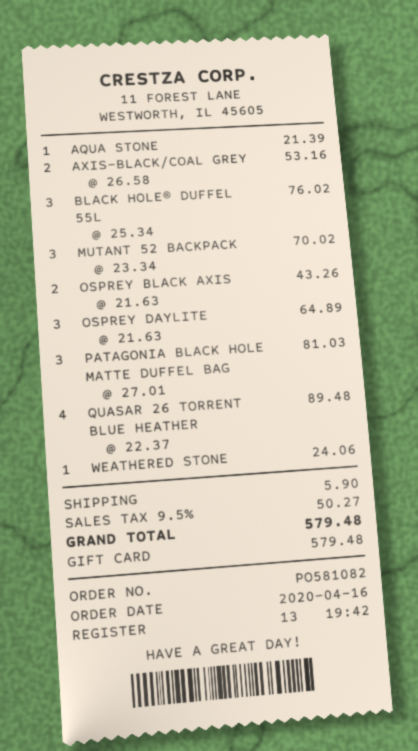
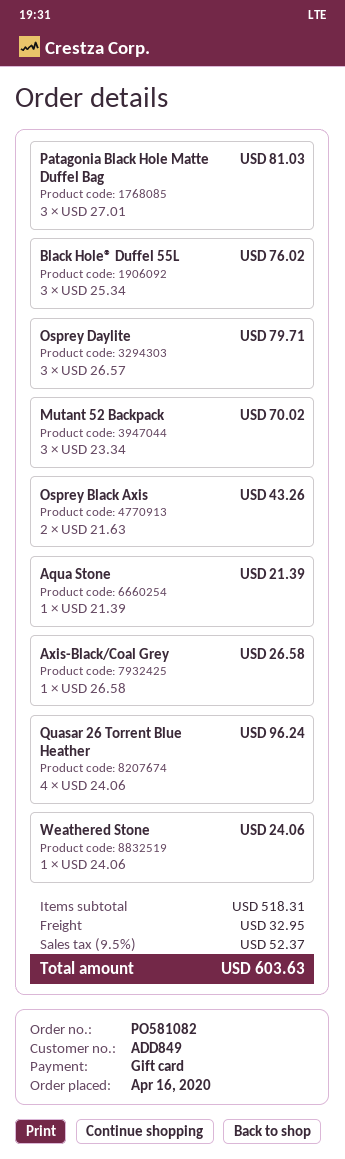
AXIS-BLACK/COAL GREY: 2 x 26.58 = 53.16 -> 1 x 26.58 = 26.58
OSPREY DAYLITE: 3 x 21.63 = 64.89 -> 3 x 26.57 = 79.71
QUASAR 26 TORRENT BLUE HEATHER: 4 x 22.37 = 89.48 -> 4 x 24.06 = 96.24
shipping: 5.90 -> 32.95
tax: 9.5% = 50.27 -> 9.5% = 52.37
total: 579.48 -> 603.63

